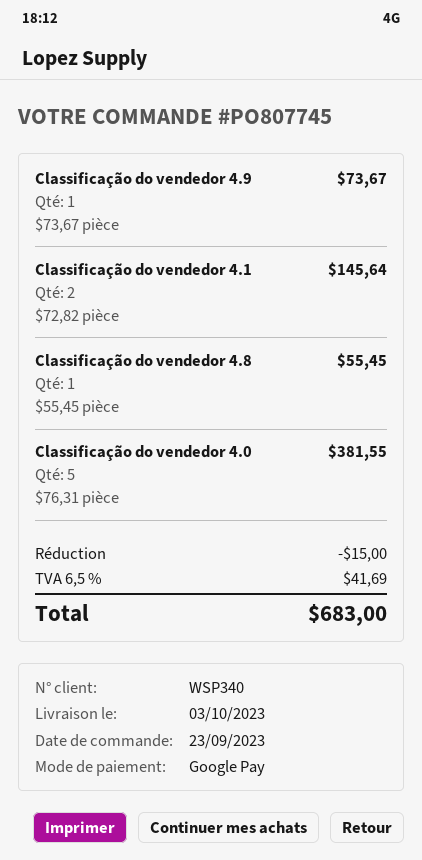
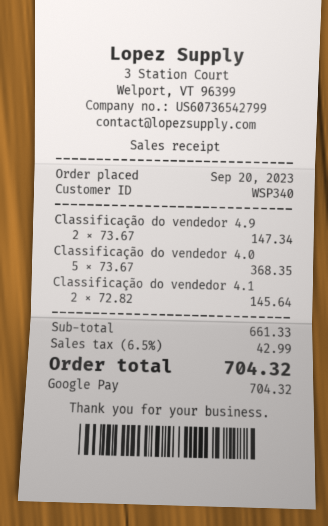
order date: 2023-09-23 -> 2023-09-20
Classificação do vendedor 4.9: 1 x 73.67 = 73.67 -> 2 x 73.67 = 147.34
Classificação do vendedor 4.8: 1 x 55.45 = 55.45 -> none
Classificação do vendedor 4.0: 5 x 76.31 = 381.55 -> 5 x 73.67 = 368.35
discount: 15.00 -> none
tax: 6.5% = 41.69 -> 6.5% = 42.99
total: 683.00 -> 704.32

